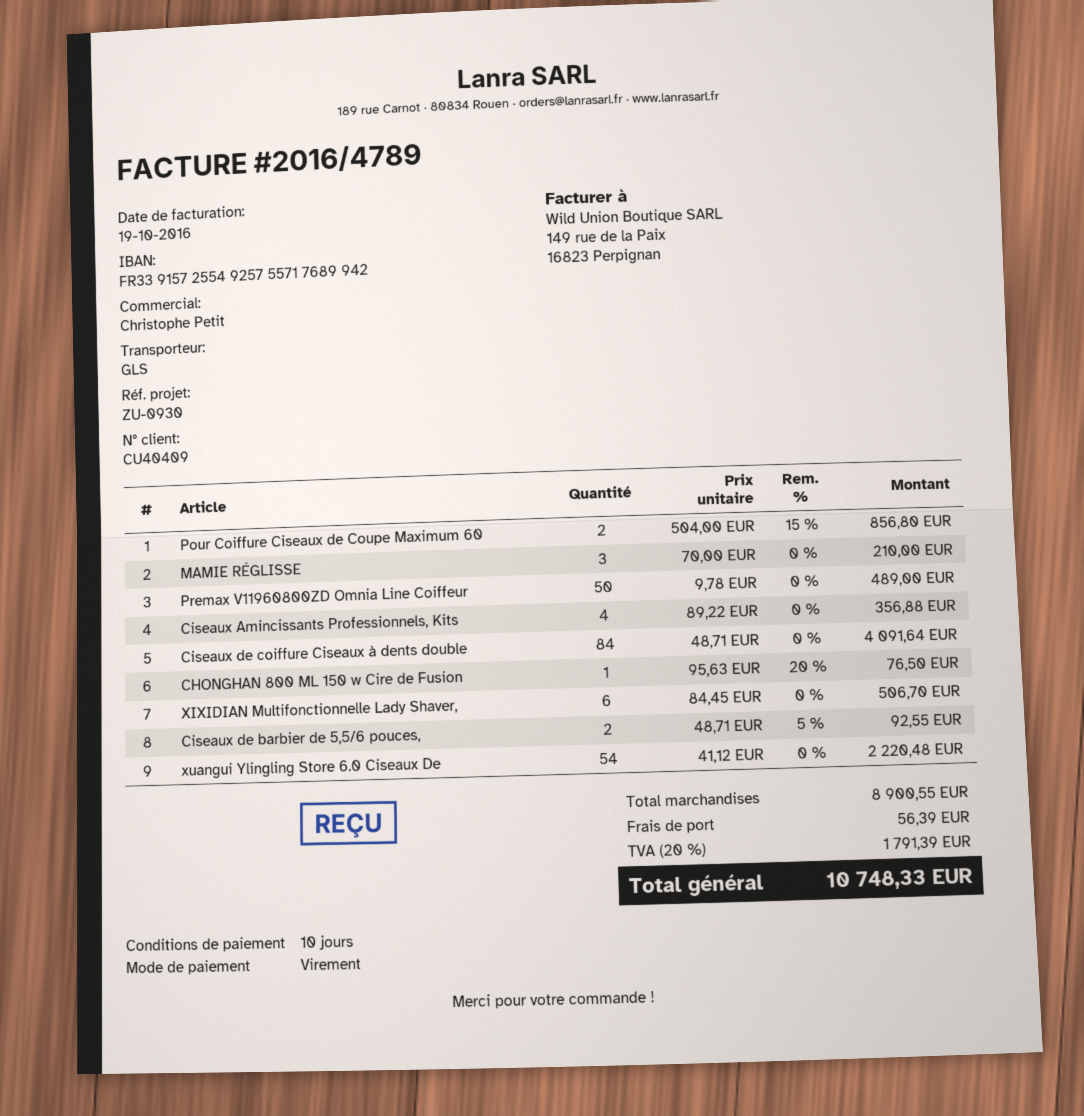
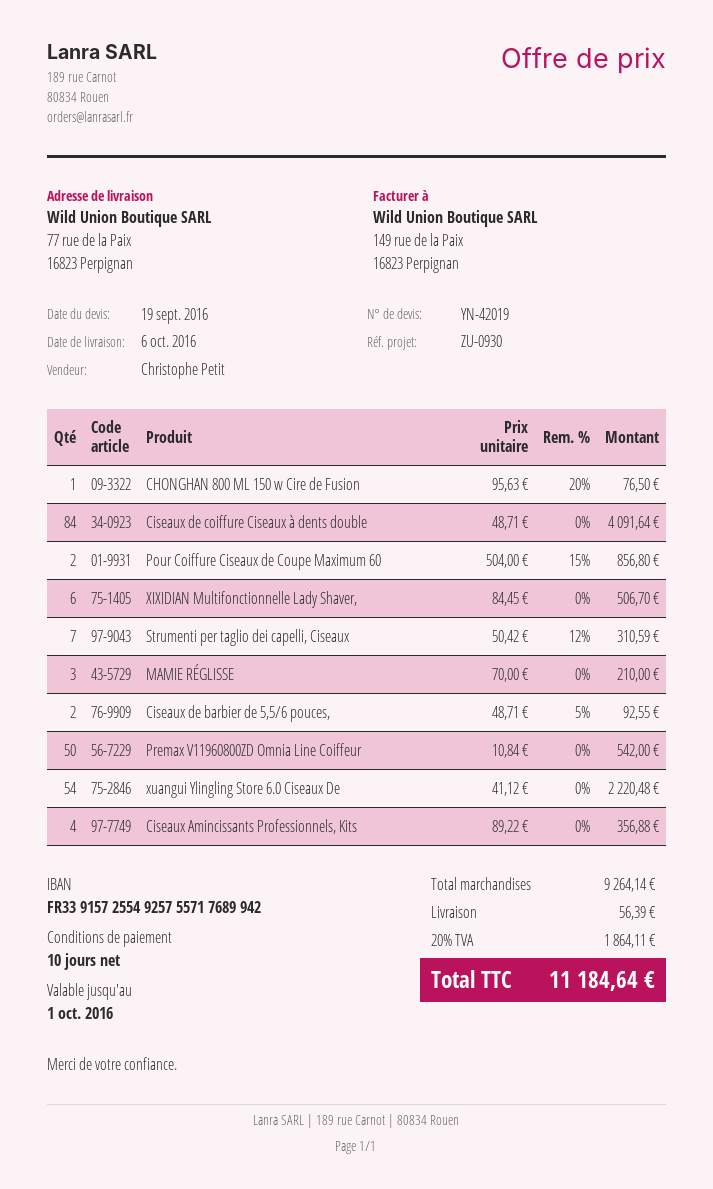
Premax V11960800ZD Omnia Line Coiffeur: 50 x 9.78 = 489.00 -> 50 x 10.84 = 542.00
Strumenti per taglio dei capelli, Ciseaux: none -> 7 x 50.42 - 12% = 310.59
subtotal: 8900.55 -> 9264.14
tax: 20% = 1791.39 -> 20% = 1864.11
total: 10748.33 -> 11184.64

